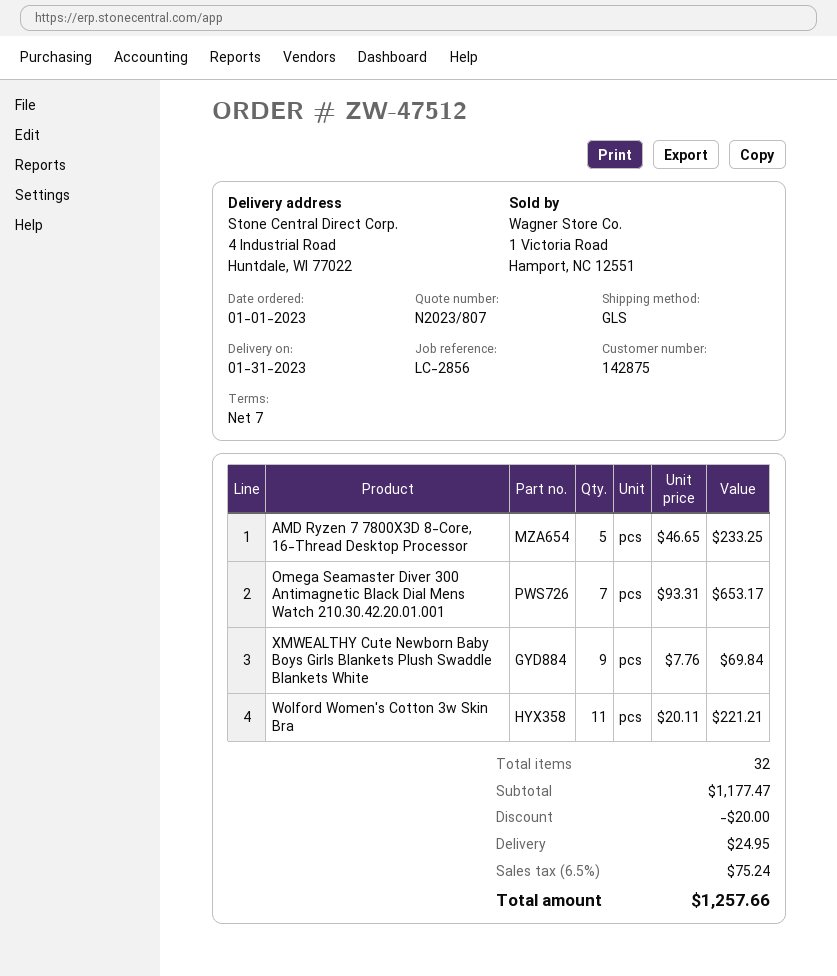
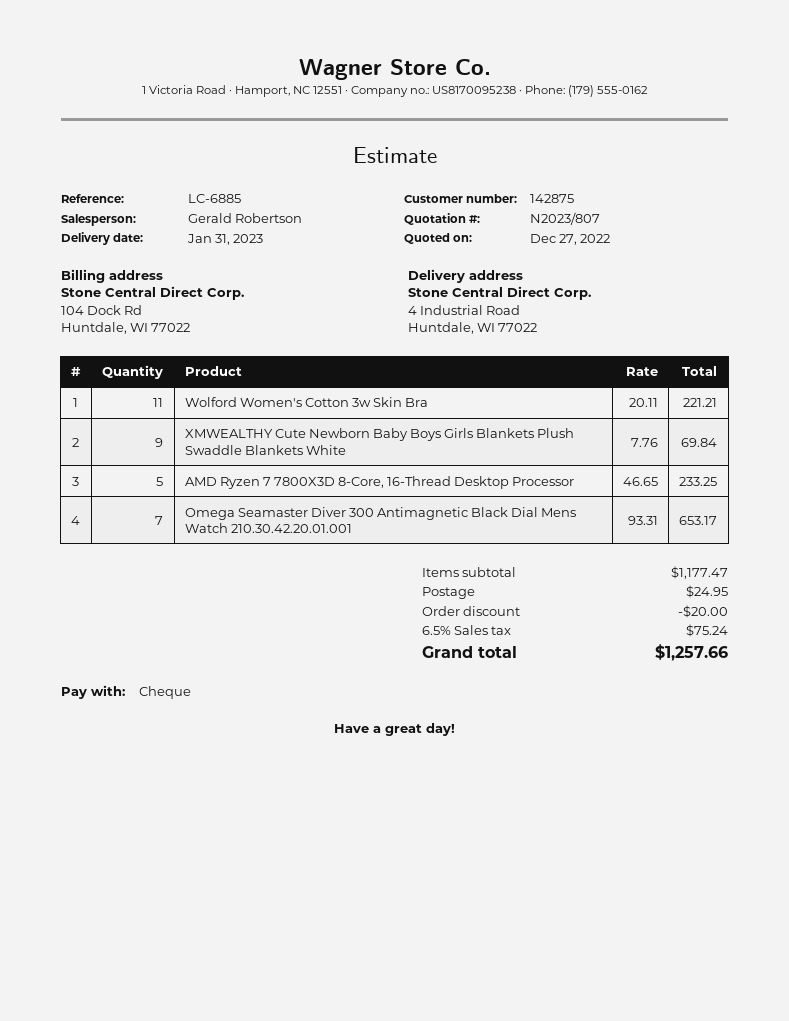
reference: LC-2856 -> LC-6885

